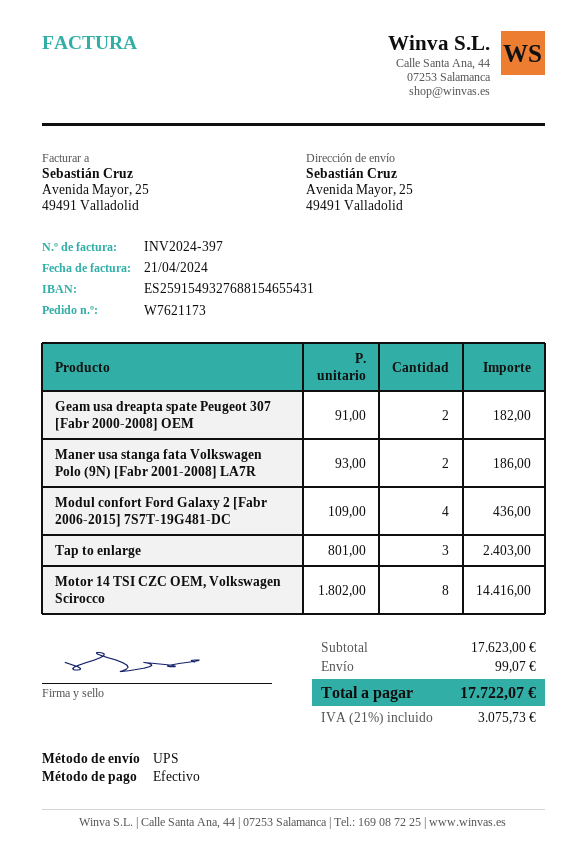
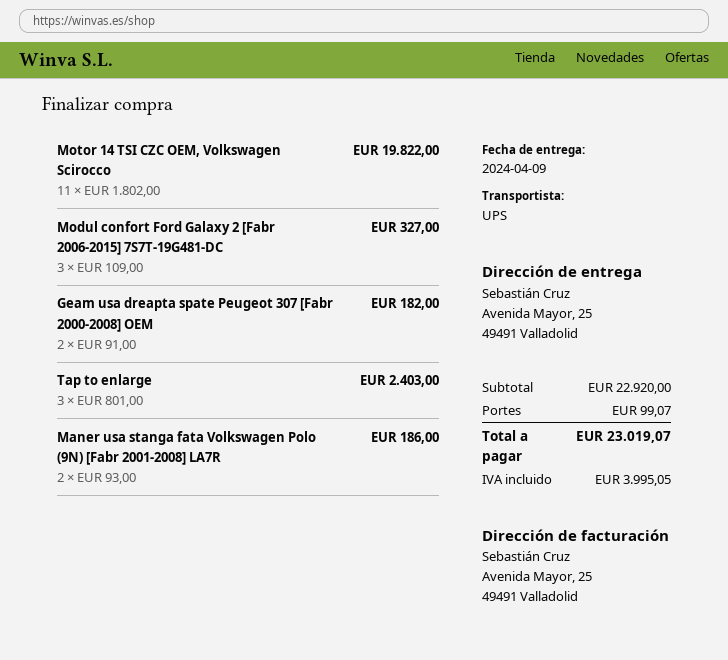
Modul confort Ford Galaxy 2 [Fabr 2006-2015] 7S7T-19G481-DC: 4 x 109.00 = 436.00 -> 3 x 109.00 = 327.00
Motor 14 TSI CZC OEM, Volkswagen Scirocco: 8 x 1802.00 = 14416.00 -> 11 x 1802.00 = 19822.00
subtotal: 17623.00 -> 22920.00
tax: 3075.73 -> 3995.05
total: 17722.07 -> 23019.07

